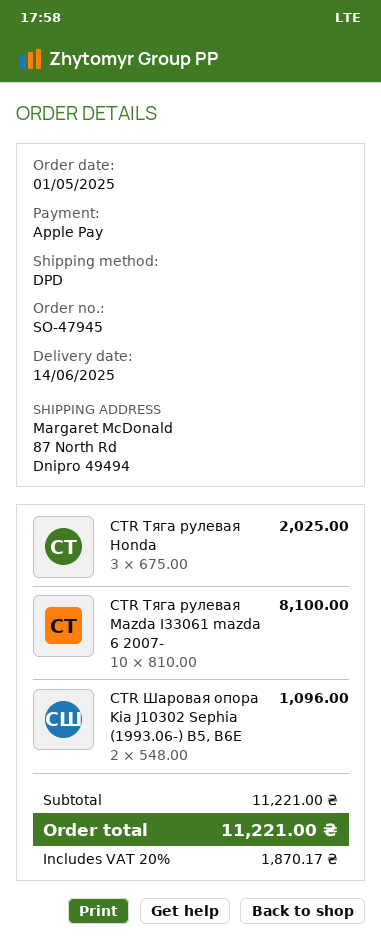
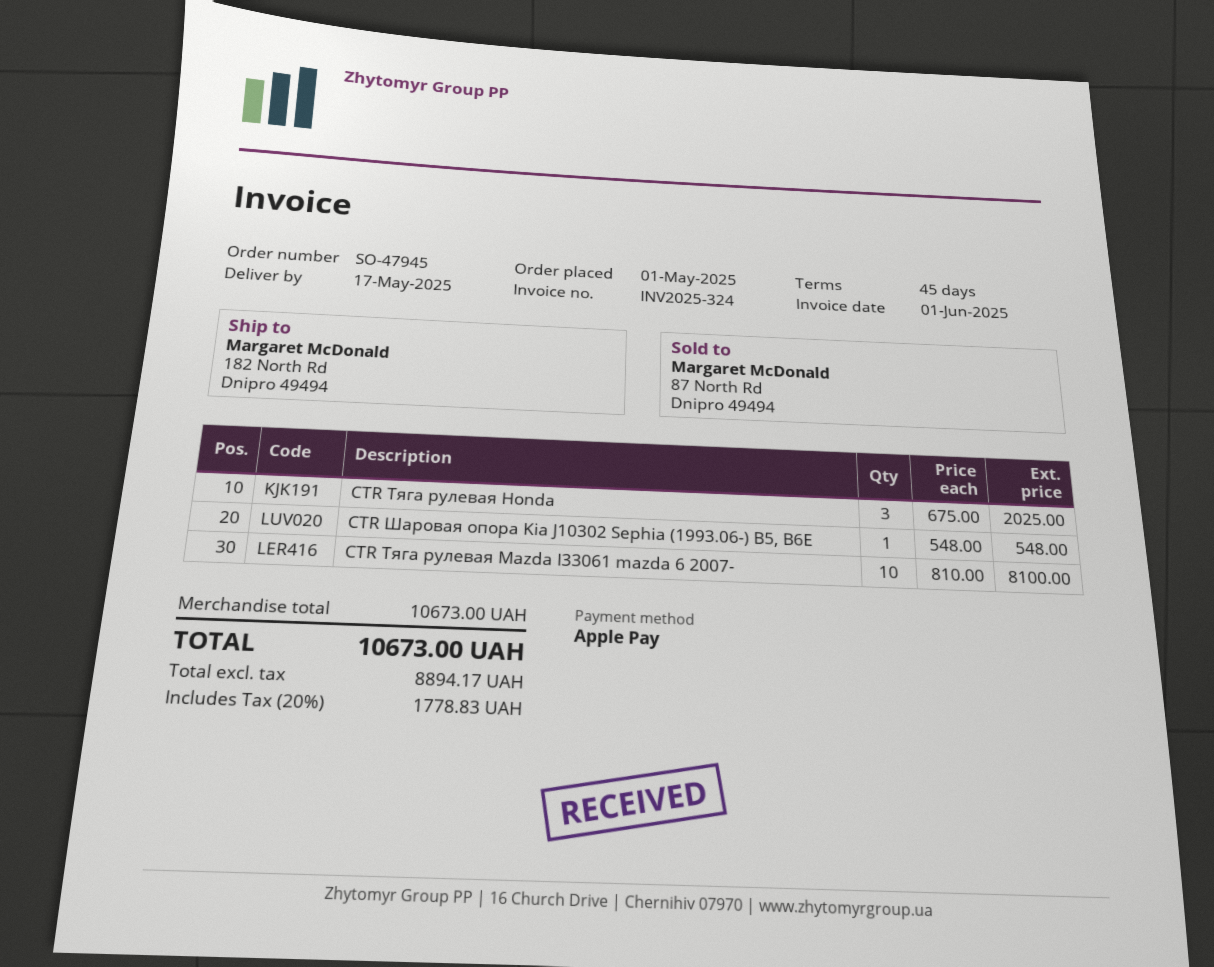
delivery date: 2025-06-14 -> 2025-05-17
ship to: 87 North Rd, Dnipro 49494 -> 182 North Rd, Dnipro 49494
CTR Шаровая опора Kia J10302 Sephia (1993.06-) B5, B6E: 2 x 548.00 = 1096.00 -> 1 x 548.00 = 548.00
subtotal: 11221.00 -> 10673.00
tax: 20% = 1870.17 -> 20% = 1778.83
total: 11221.00 -> 10673.00

